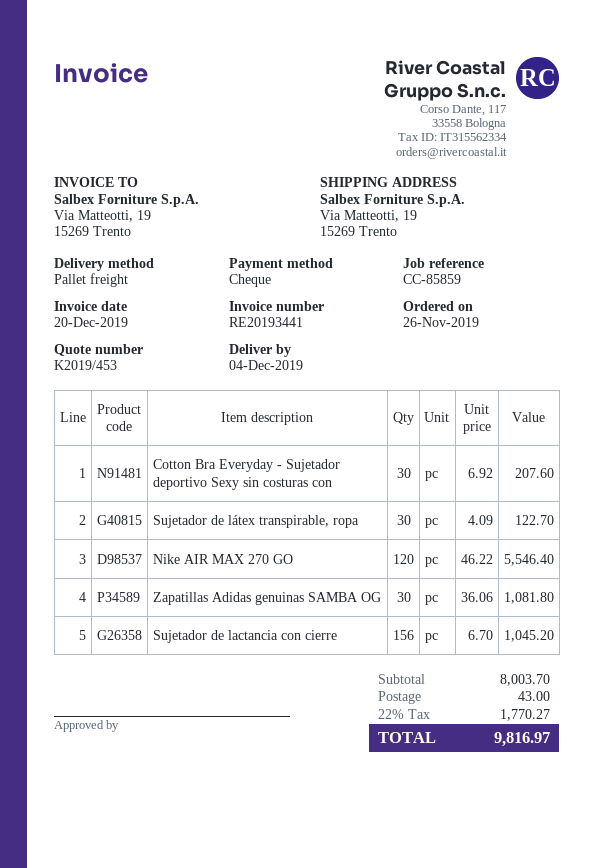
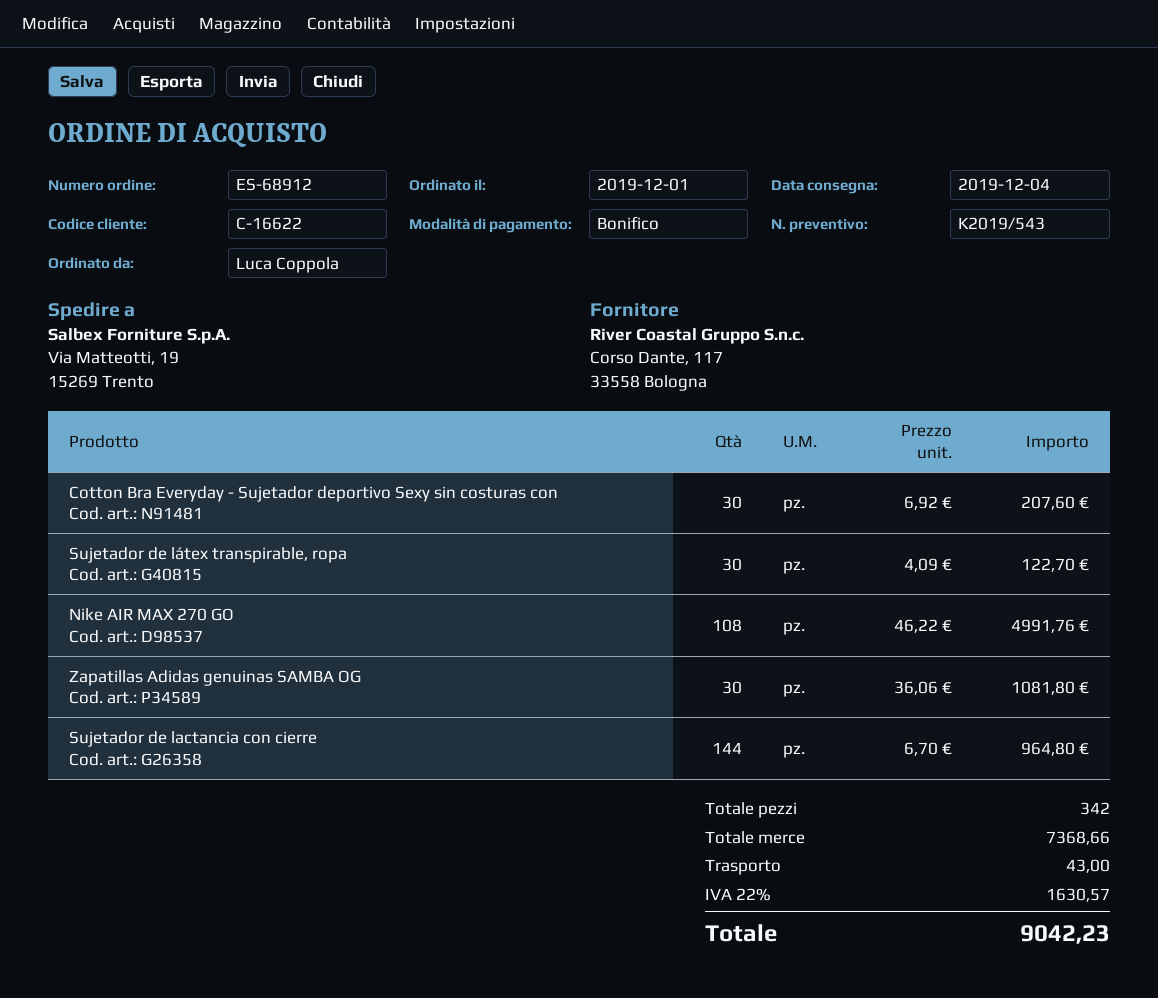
quote number: K2019/453 -> K2019/543
order date: 2019-11-26 -> 2019-12-01
payment method: cheque -> bank transfer
Nike AIR MAX 270 GO: 120 x 46.22 = 5546.40 -> 108 x 46.22 = 4991.76
Sujetador de lactancia con cierre: 156 x 6.70 = 1045.20 -> 144 x 6.70 = 964.80
subtotal: 8003.70 -> 7368.66
tax: 22% = 1770.27 -> 22% = 1630.57
total: 9816.97 -> 9042.23

